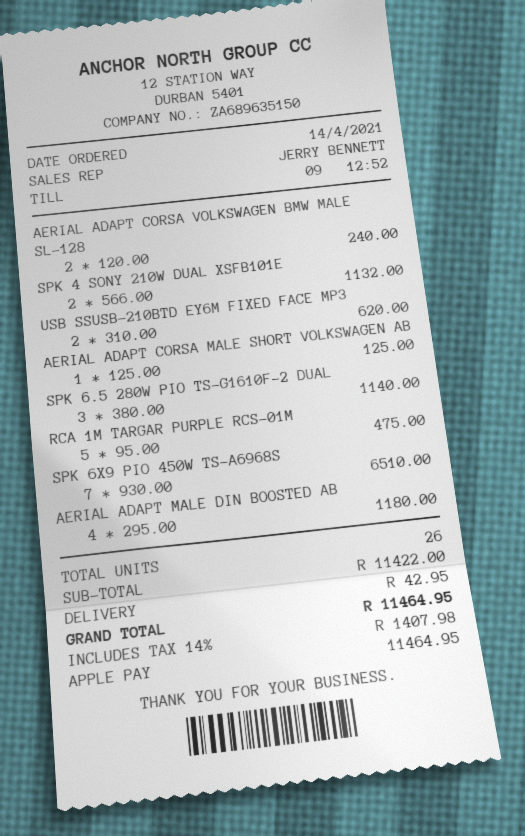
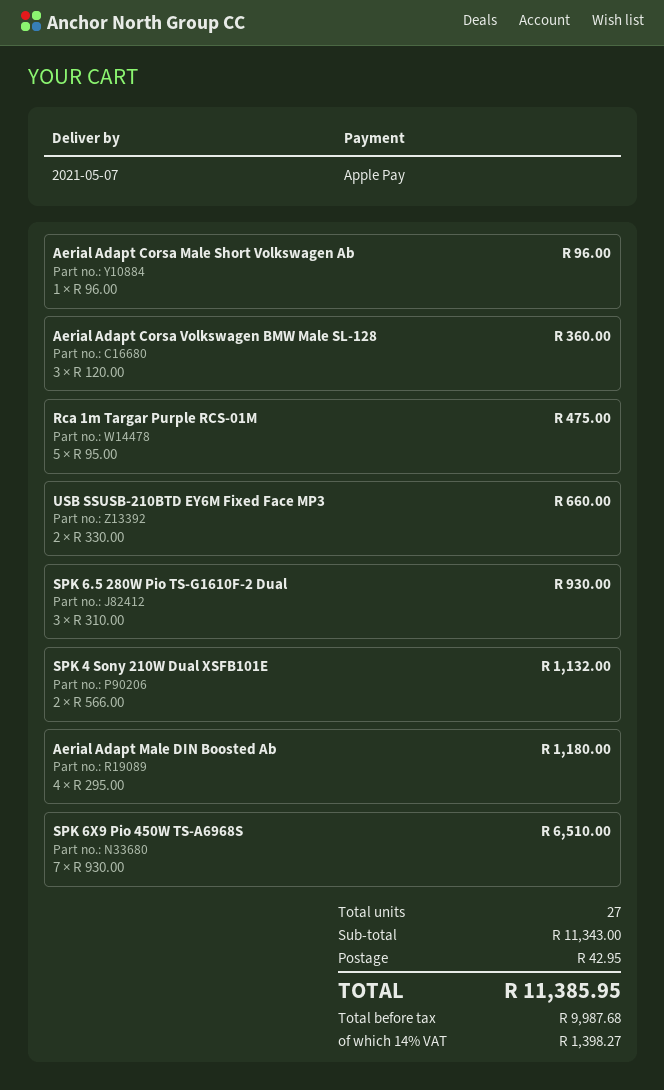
AERIAL ADAPT CORSA VOLKSWAGEN BMW MALE SL-128: 2 x 120.00 = 240.00 -> 3 x 120.00 = 360.00
USB SSUSB-210BTD EY6M FIXED FACE MP3: 2 x 310.00 = 620.00 -> 2 x 330.00 = 660.00
AERIAL ADAPT CORSA MALE SHORT VOLKSWAGEN AB: 1 x 125.00 = 125.00 -> 1 x 96.00 = 96.00
SPK 6.5 280W PIO TS-G1610F-2 DUAL: 3 x 380.00 = 1140.00 -> 3 x 310.00 = 930.00
total quantity: 26 -> 27
subtotal: 11422.00 -> 11343.00
tax: 14% = 1407.98 -> 14% = 1398.27
total: 11464.95 -> 11385.95

